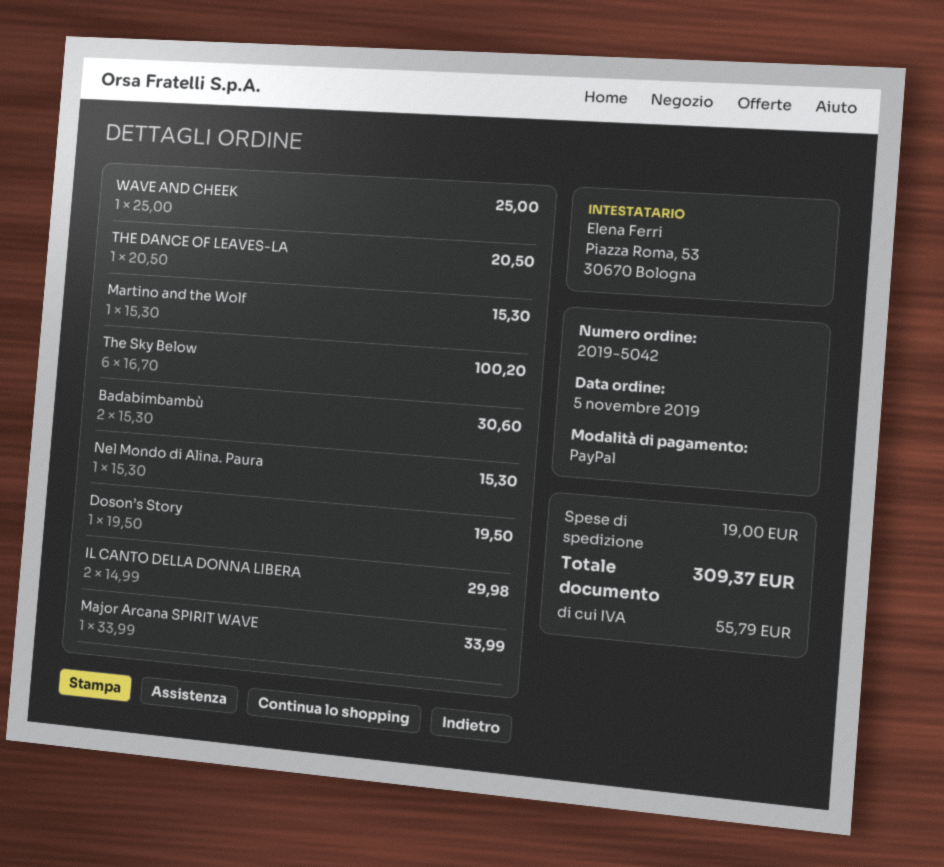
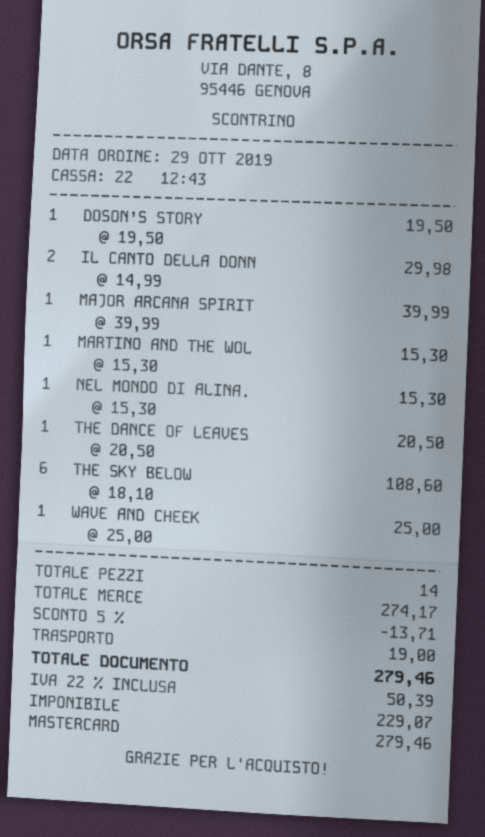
order date: 2019-11-05 -> 2019-10-29
payment method: PayPal -> Mastercard
The Sky Below: 6 x 16.70 = 100.20 -> 6 x 18.10 = 108.60
Badabimbambù: 2 x 15.30 = 30.60 -> none
Major Arcana SPIRIT WAVE: 1 x 33.99 = 33.99 -> 1 x 39.99 = 39.99
discount: none -> 5% = 13.71
tax: 55.79 -> 50.39
total: 309.37 -> 279.46

